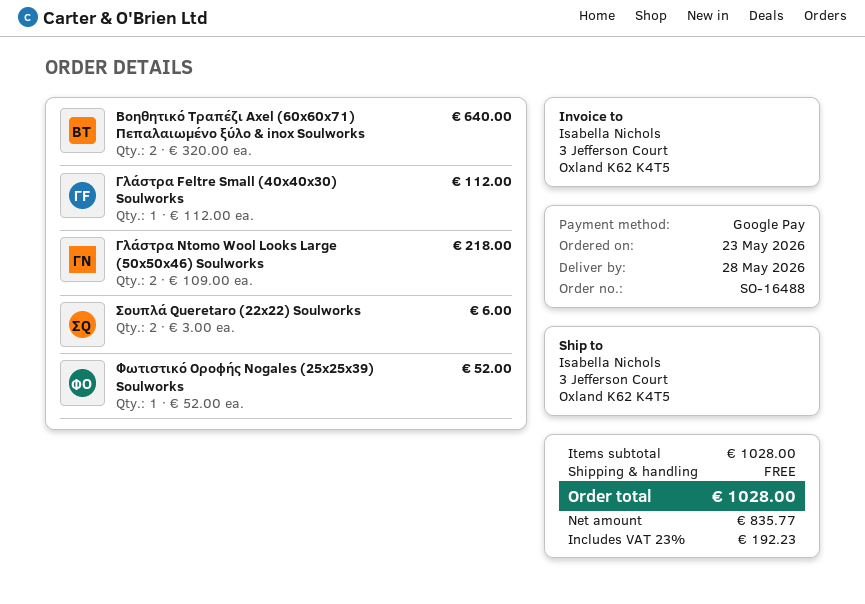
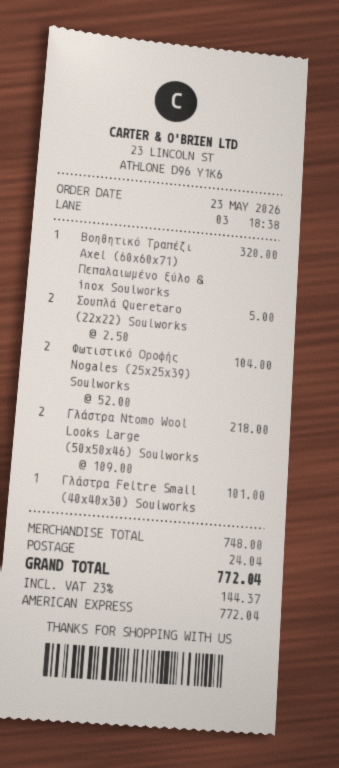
payment method: Google Pay -> American Express
Βοηθητικό Τραπέζι Axel (60x60x71) Πεπαλαιωμένο ξύλο & inox Soulworks: 2 x 320.00 = 640.00 -> 1 x 320.00 = 320.00
Γλάστρα Feltre Small (40x40x30) Soulworks: 1 x 112.00 = 112.00 -> 1 x 101.00 = 101.00
Σουπλά Queretaro (22x22) Soulworks: 2 x 3.00 = 6.00 -> 2 x 2.50 = 5.00
Φωτιστικό Οροφής Nogales (25x25x39) Soulworks: 1 x 52.00 = 52.00 -> 2 x 52.00 = 104.00
subtotal: 1028.00 -> 748.00
shipping: 0.00 -> 24.04
tax: 23% = 192.23 -> 23% = 144.37
total: 1028.00 -> 772.04

